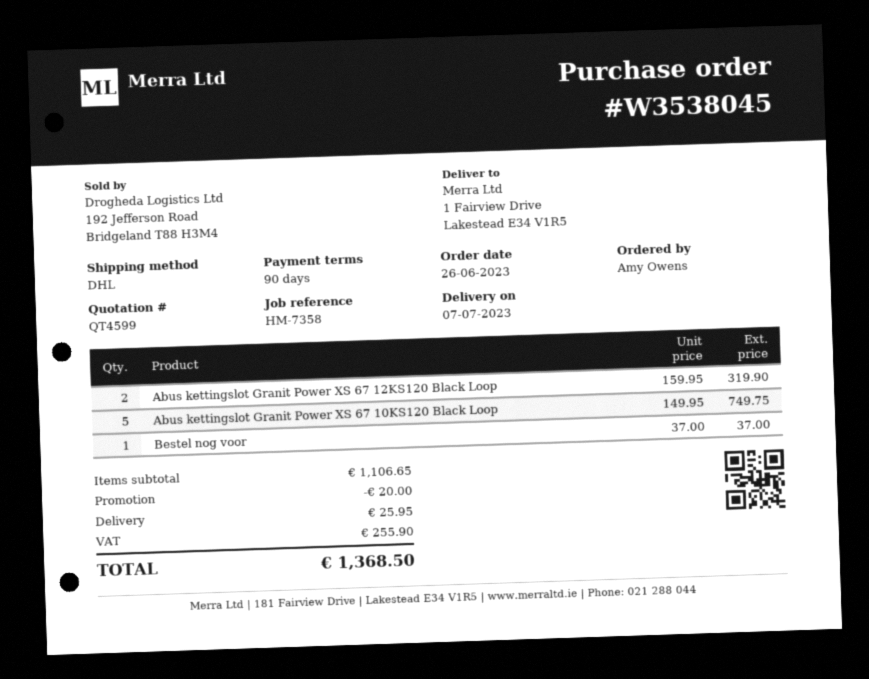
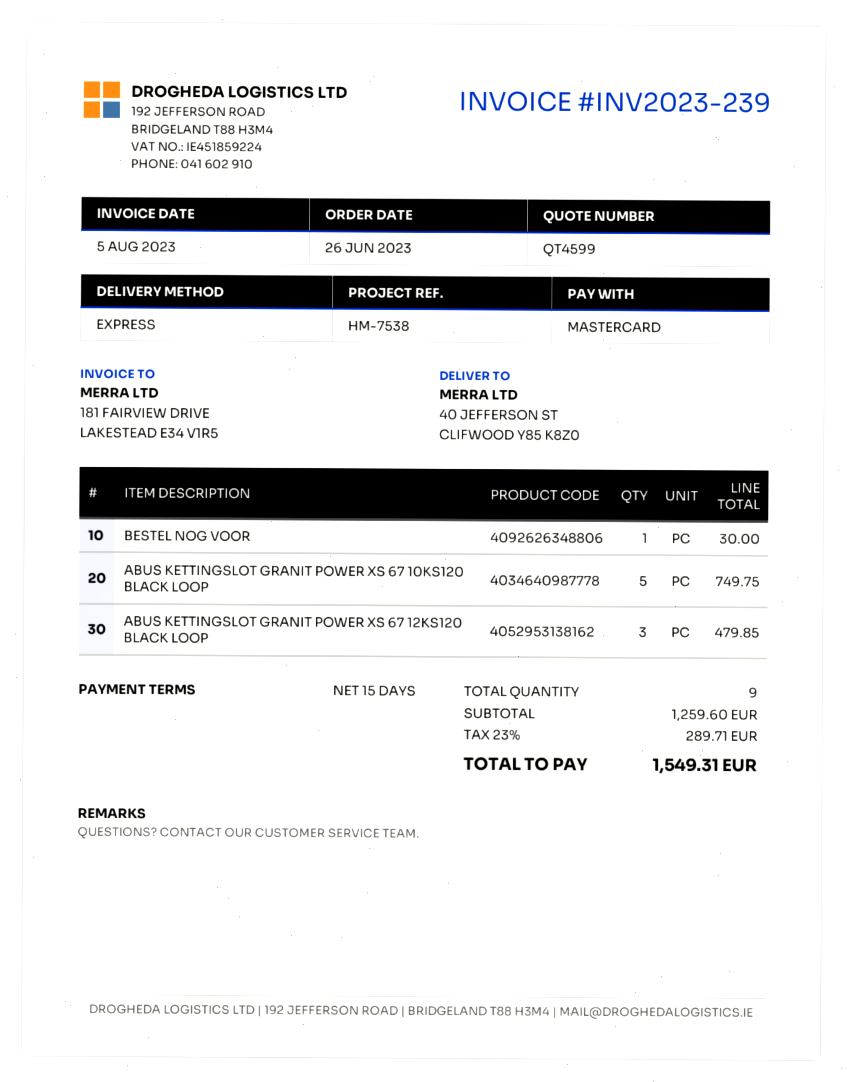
payment terms: 90 days -> 15 days
reference: HM-7358 -> HM-7538
shipping method: DHL -> express
ship to: 1 Fairview Drive, Lakestead E34 V1R5 -> 40 JEFFERSON ST, CLIFWOOD Y85 K8Z0
Abus kettingslot Granit Power XS 67 12KS120 Black Loop: 2 for 319.90 -> 3 for 479.85
Bestel nog voor: 1 for 37.00 -> 1 for 30.00
subtotal: 1106.65 -> 1259.60
discount: 20.00 -> none
shipping: 25.95 -> none
tax: 255.90 -> 289.71
total: 1368.50 -> 1549.31

